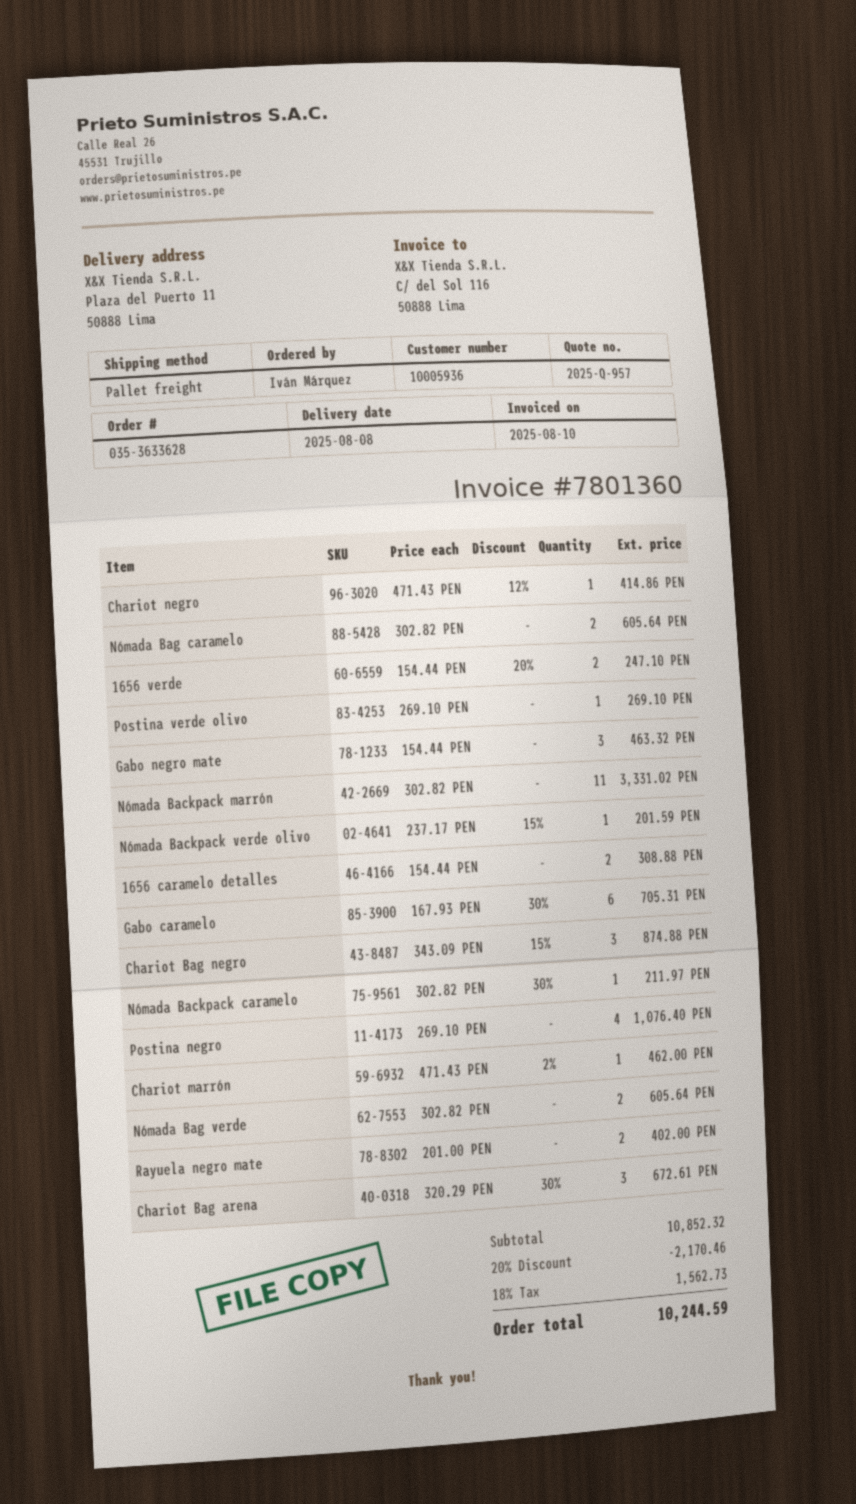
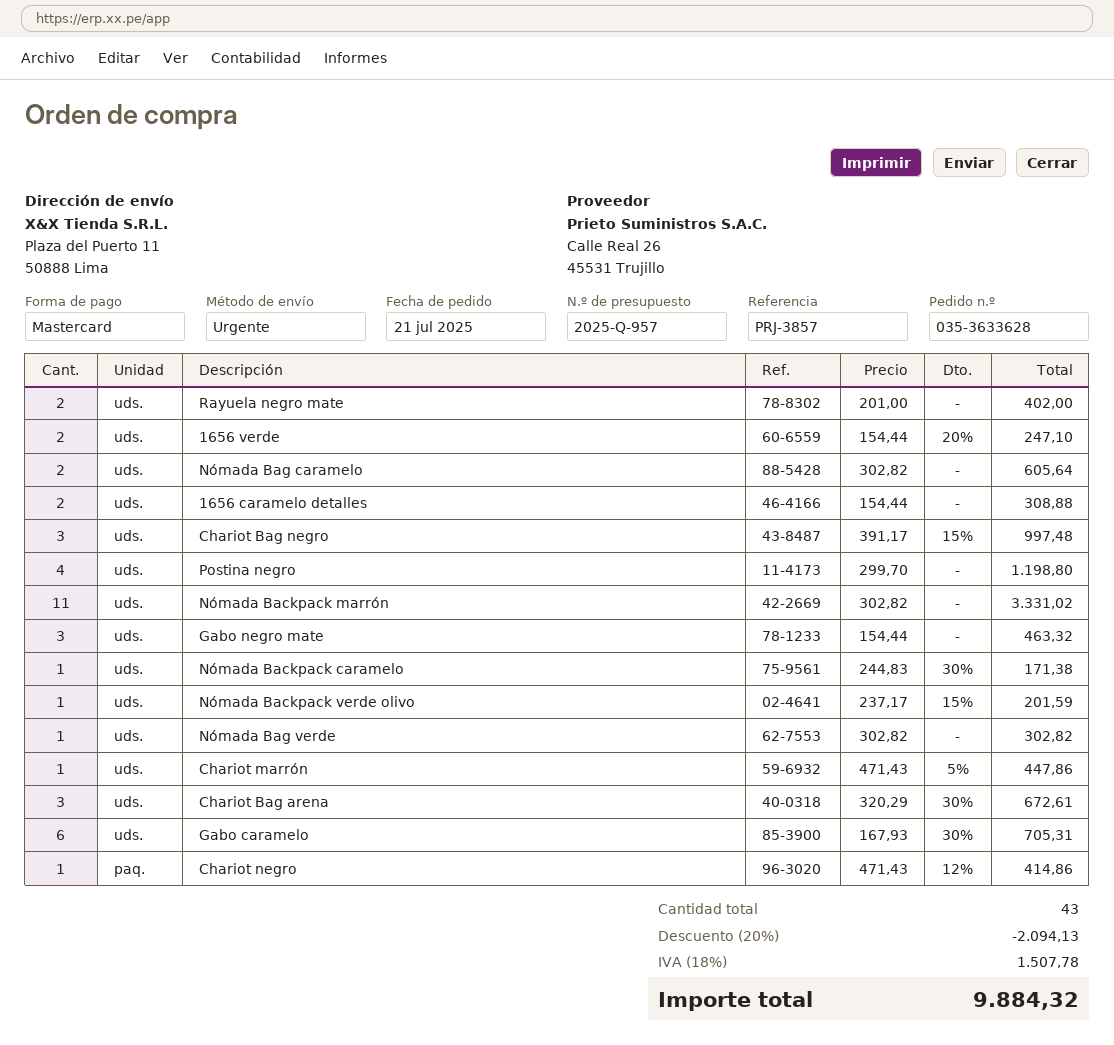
shipping method: pallet freight -> express
Postina verde olivo: 1 x 269.10 = 269.10 -> none
Chariot Bag negro: 3 x 343.09 - 15% = 874.88 -> 3 x 391.17 - 15% = 997.48
Nómada Backpack caramelo: 1 x 302.82 - 30% = 211.97 -> 1 x 244.83 - 30% = 171.38
Postina negro: 4 x 269.10 = 1076.40 -> 4 x 299.70 = 1198.80
Chariot marrón: 1 x 471.43 - 2% = 462.00 -> 1 x 471.43 - 5% = 447.86
Nómada Bag verde: 2 x 302.82 = 605.64 -> 1 x 302.82 = 302.82
discount: 20% = 2170.46 -> 20% = 2094.13
tax: 18% = 1562.73 -> 18% = 1507.78
total: 10244.59 -> 9884.32

